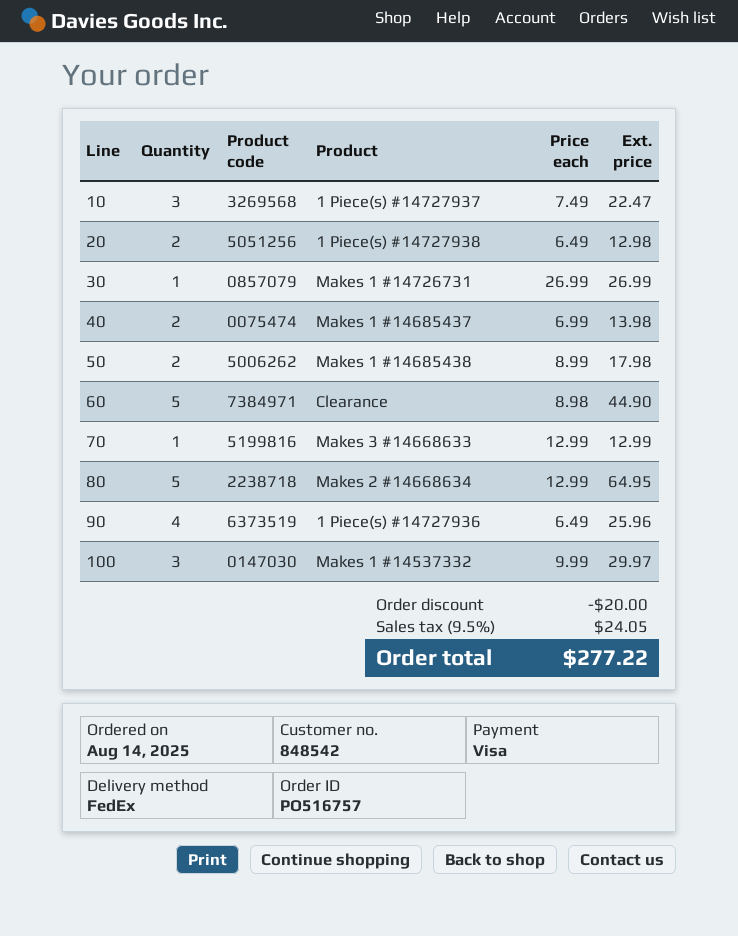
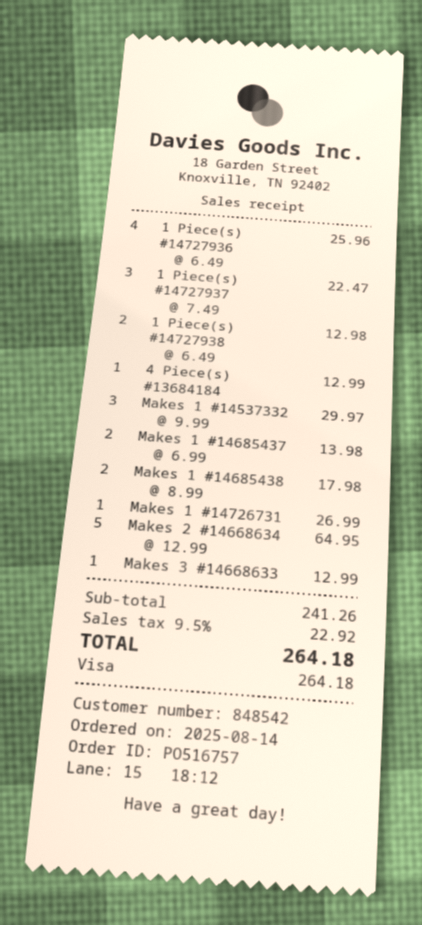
Clearance: 5 x 8.98 = 44.90 -> none
4 Piece(s) #13684184: none -> 1 x 12.99 = 12.99
discount: 20.00 -> none
tax: 9.5% = 24.05 -> 9.5% = 22.92
total: 277.22 -> 264.18

